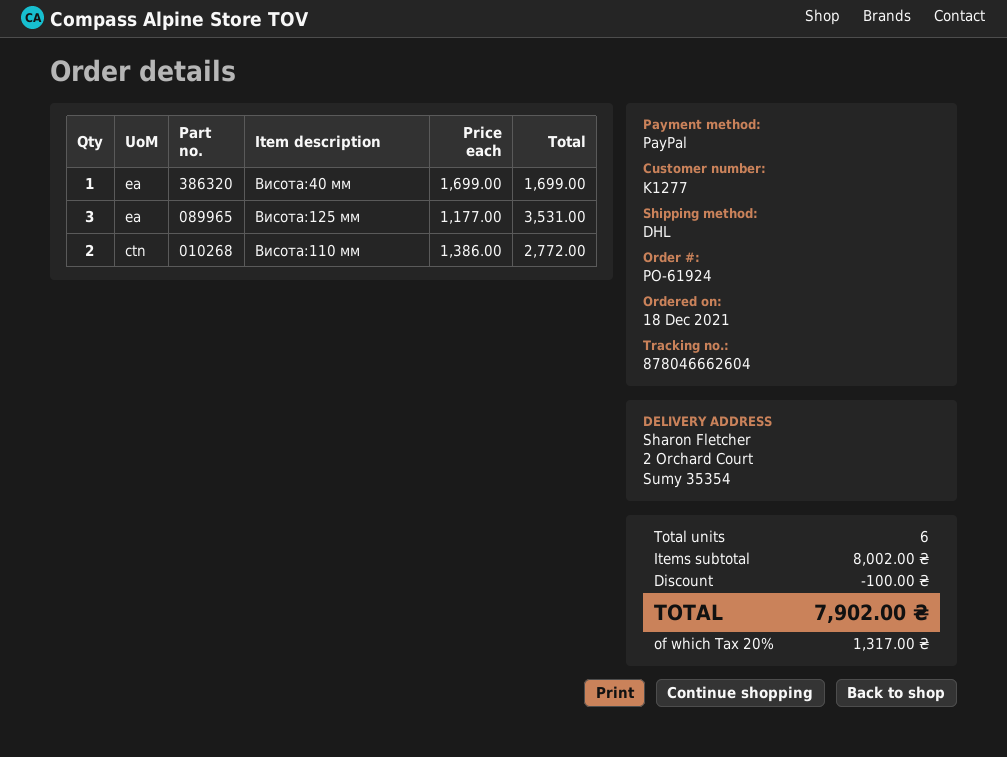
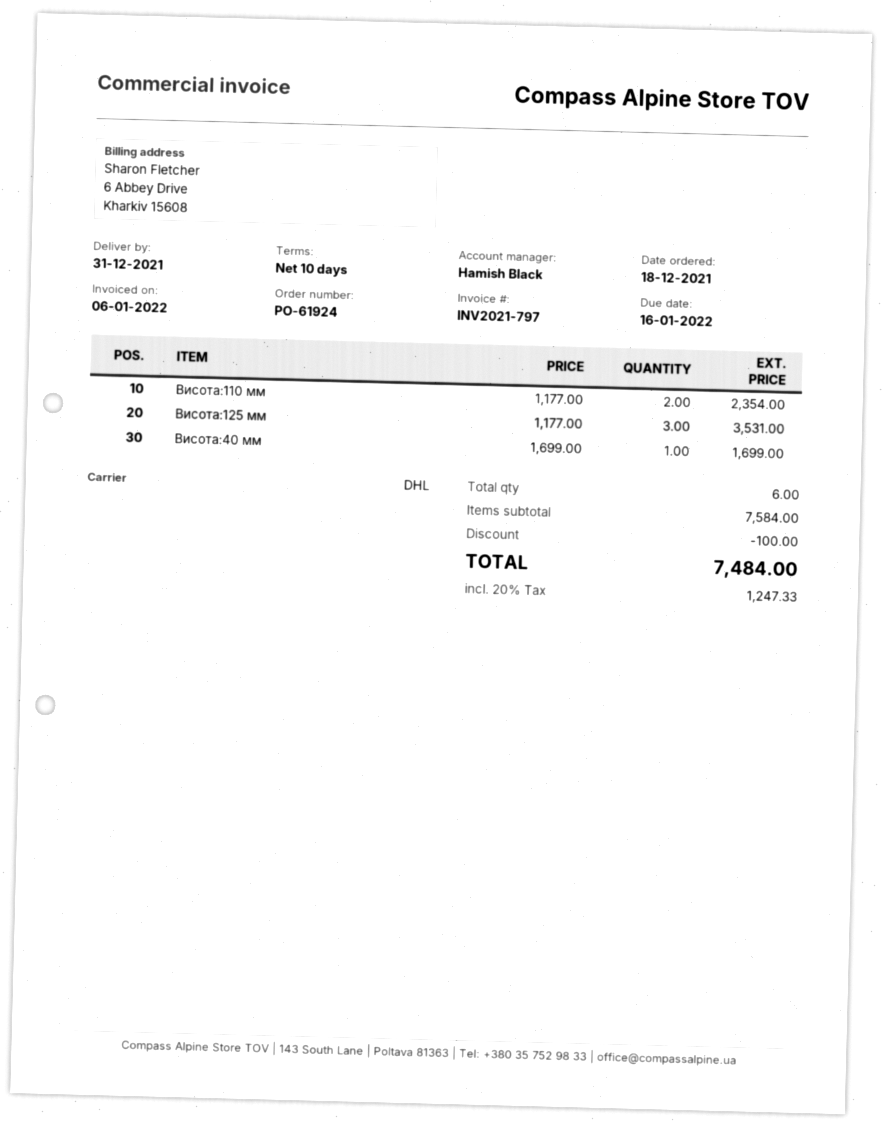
Висота:110 мм: 2 x 1386.00 = 2772.00 -> 2 x 1177.00 = 2354.00
subtotal: 8002.00 -> 7584.00
tax: 20% = 1317.00 -> 20% = 1247.33
total: 7902.00 -> 7484.00

